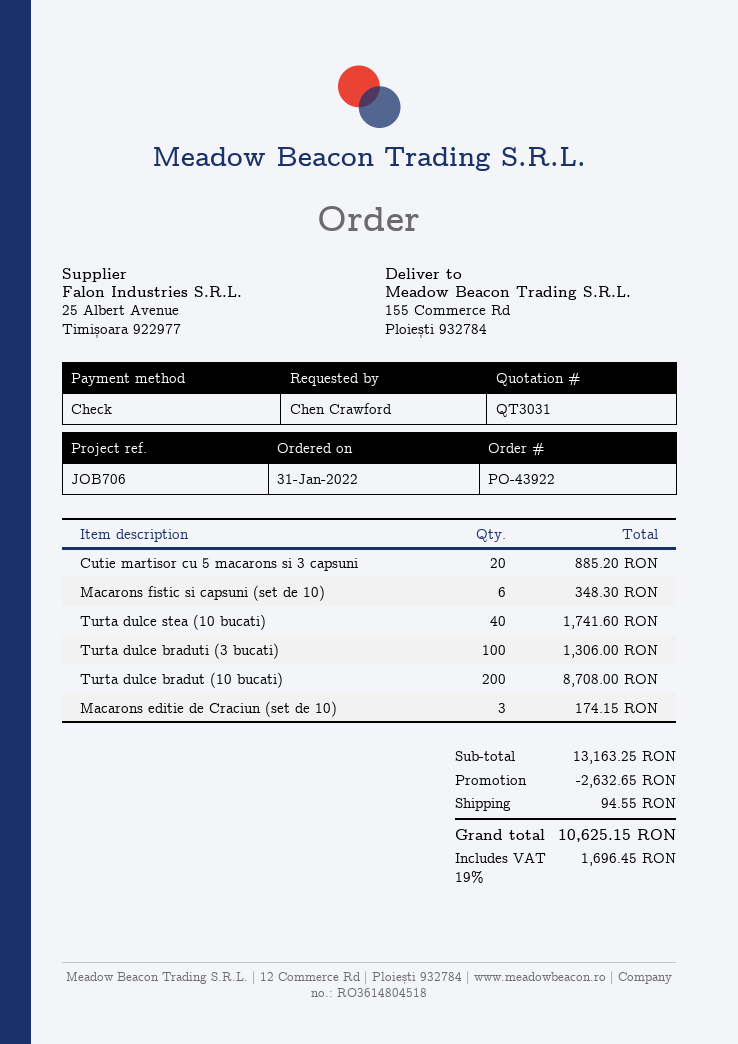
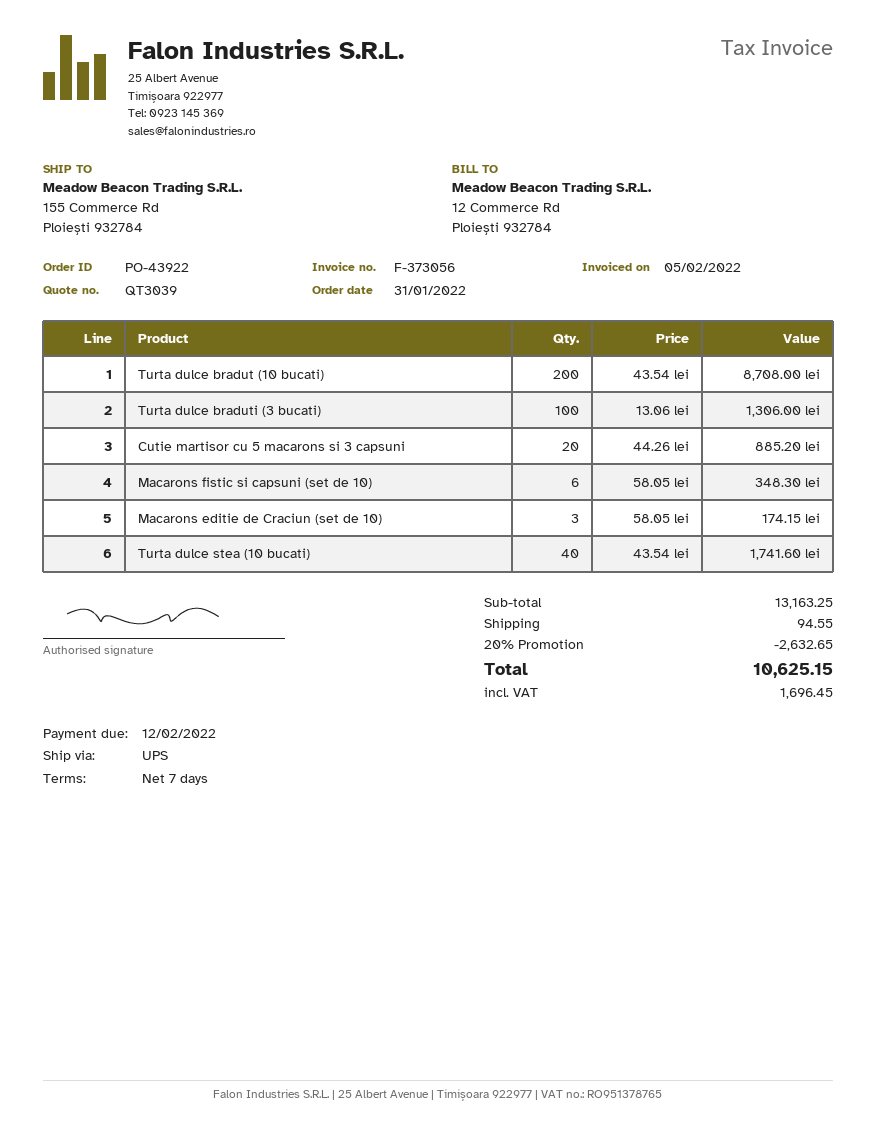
quote number: QT3031 -> QT3039

